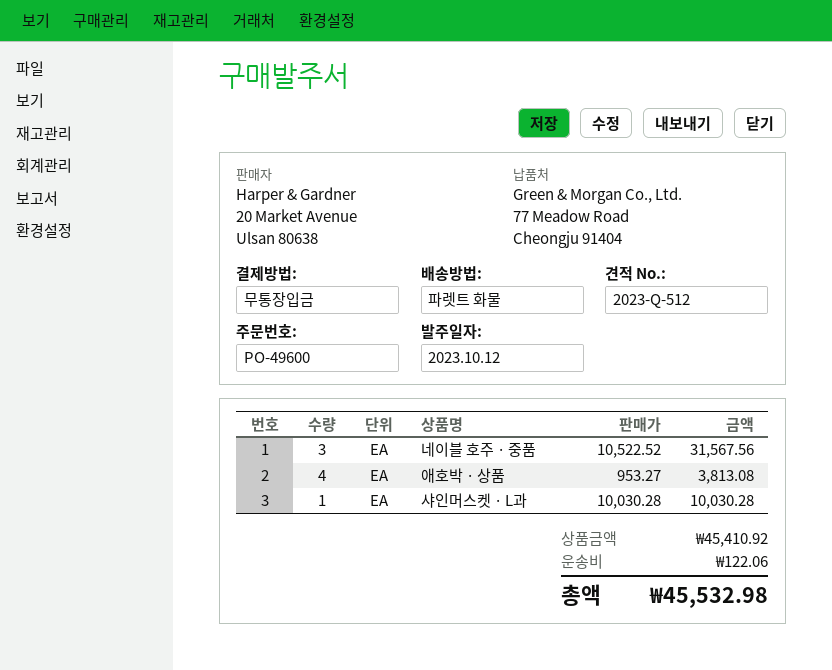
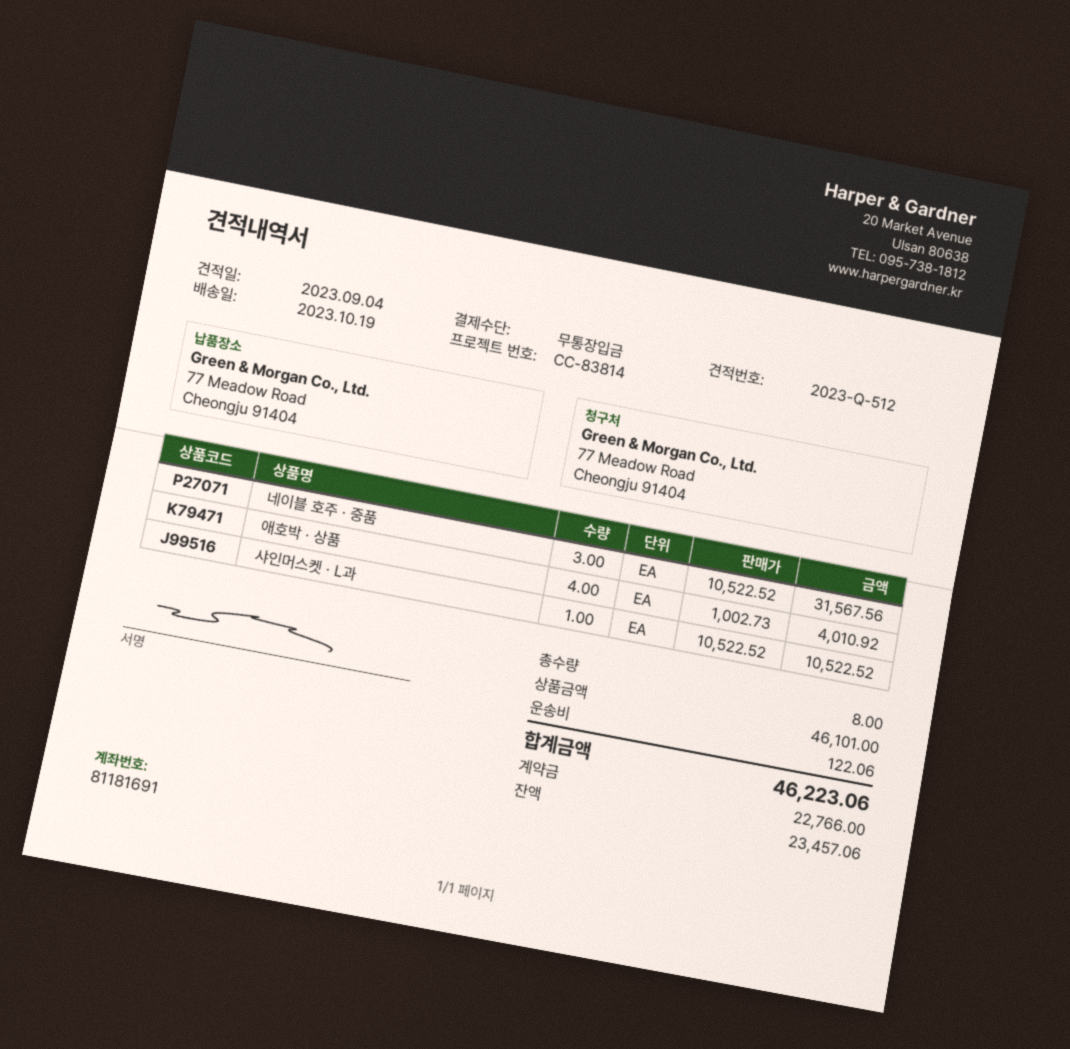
애호박 · 상품: 4 x 953.27 = 3813.08 -> 4 x 1002.73 = 4010.92
샤인머스켓 · L과: 1 x 10030.28 = 10030.28 -> 1 x 10522.52 = 10522.52
subtotal: 45410.92 -> 46101.00
total: 45532.98 -> 46223.06

